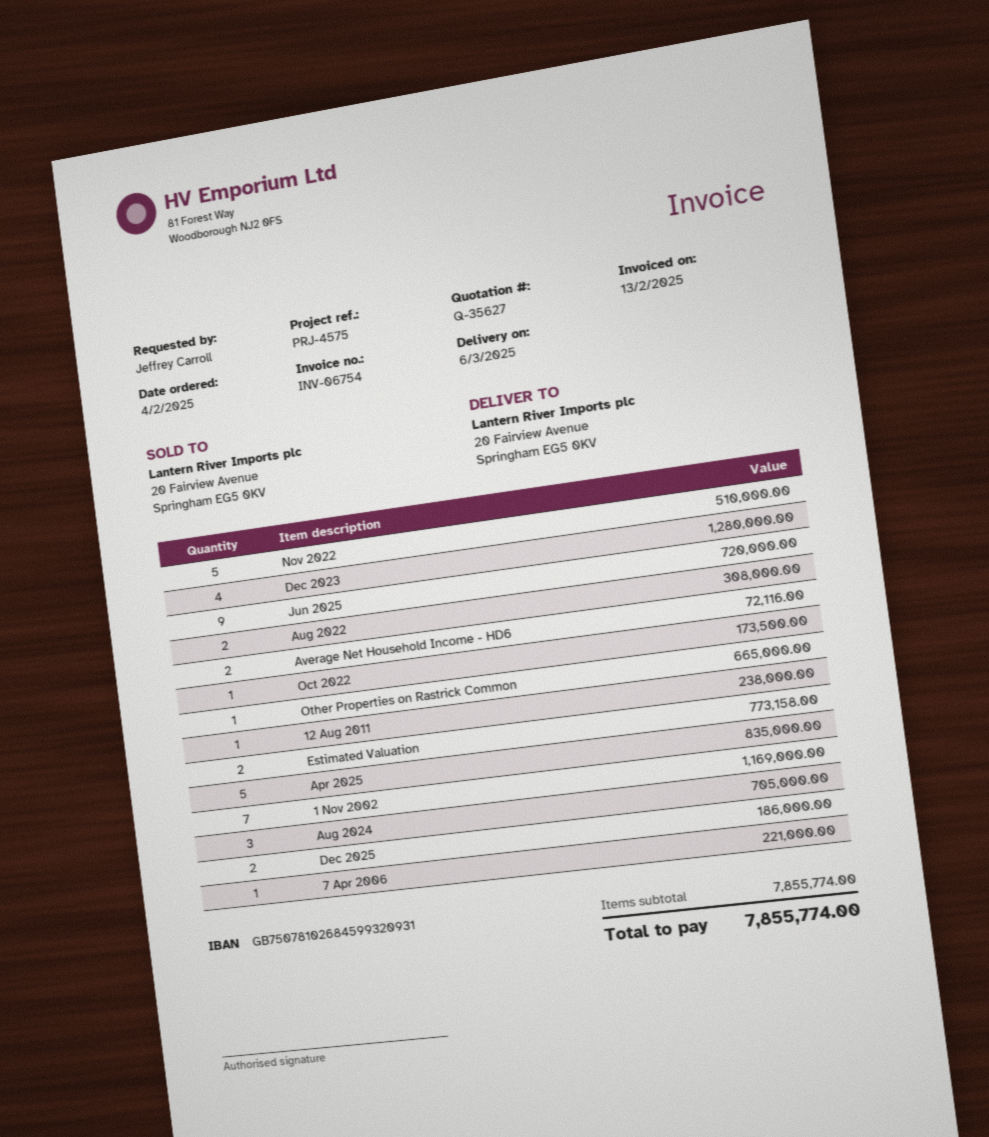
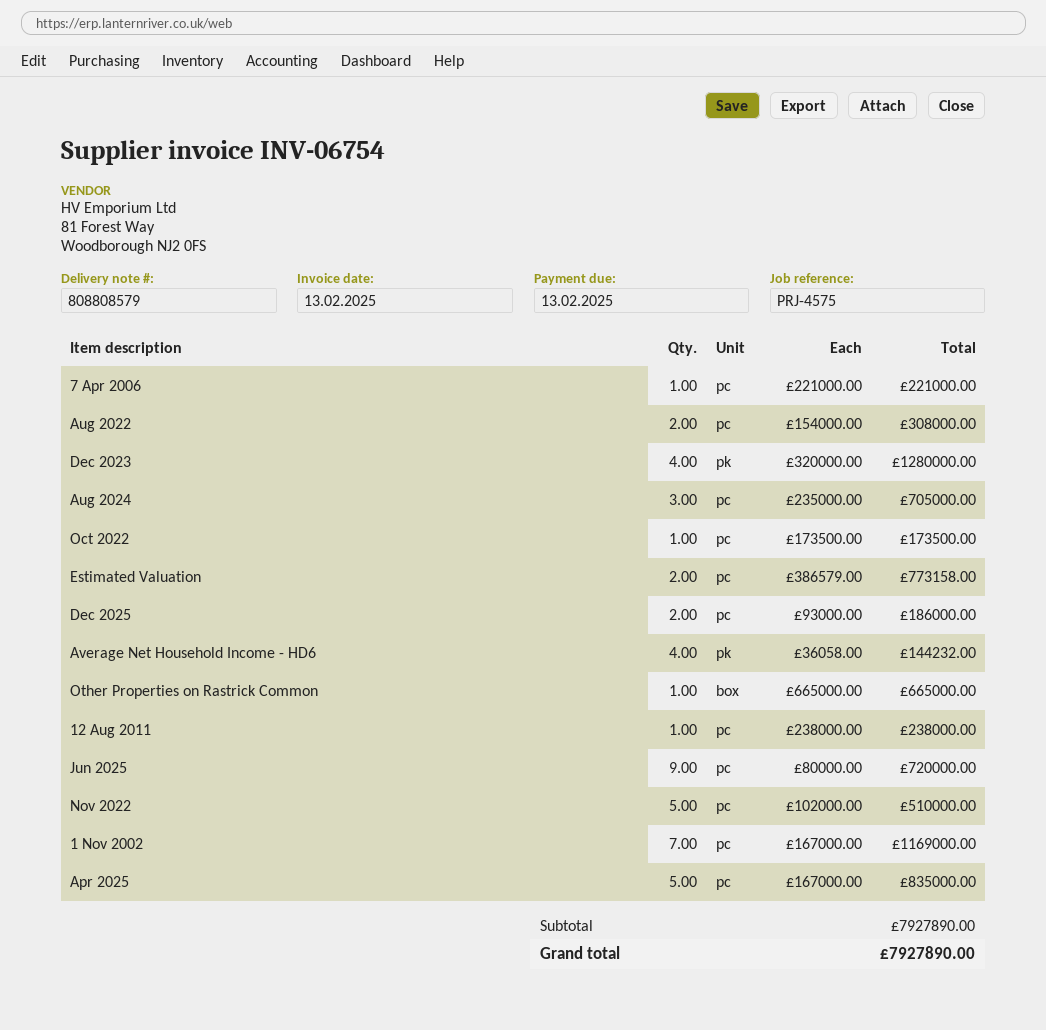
Average Net Household Income - HD6: 2 for 72116.00 -> 4 for 144232.00
subtotal: 7855774.00 -> 7927890.00
total: 7855774.00 -> 7927890.00

